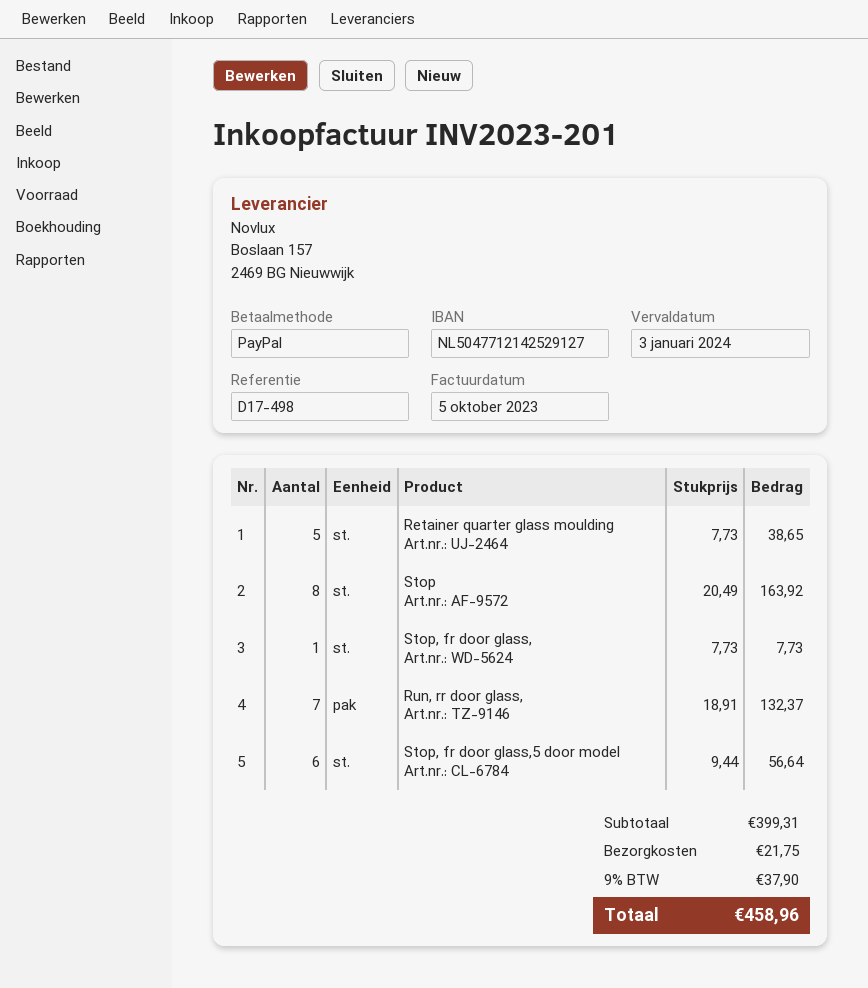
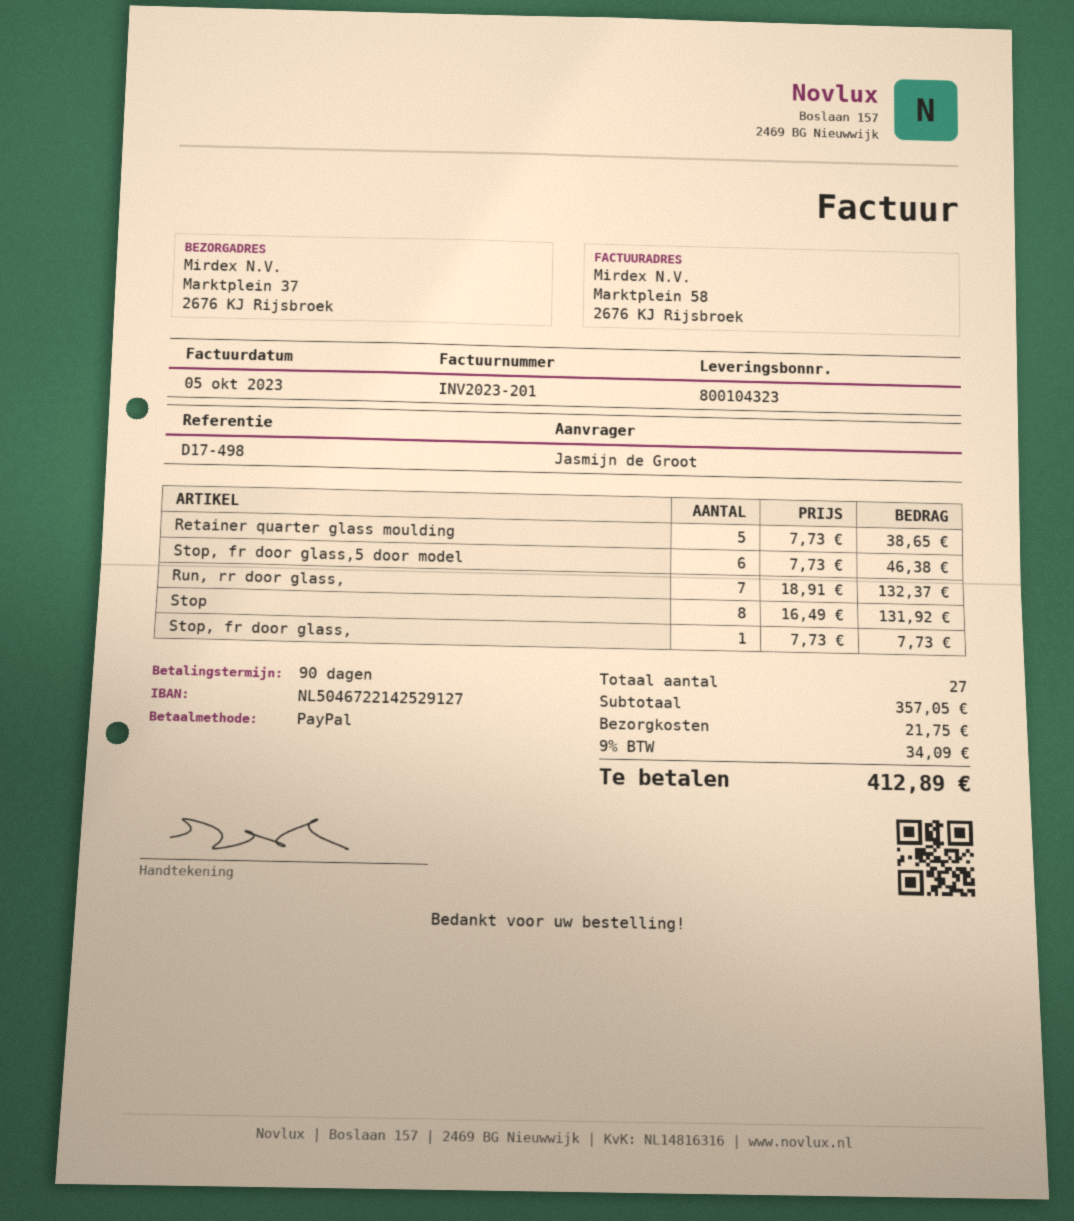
bank account: NL5047712142529127 -> NL5046722142529127
Stop: 8 x 20.49 = 163.92 -> 8 x 16.49 = 131.92
Stop, fr door glass,5 door model: 6 x 9.44 = 56.64 -> 6 x 7.73 = 46.38
subtotal: 399.31 -> 357.05
tax: 9% = 37.90 -> 9% = 34.09
total: 458.96 -> 412.89

